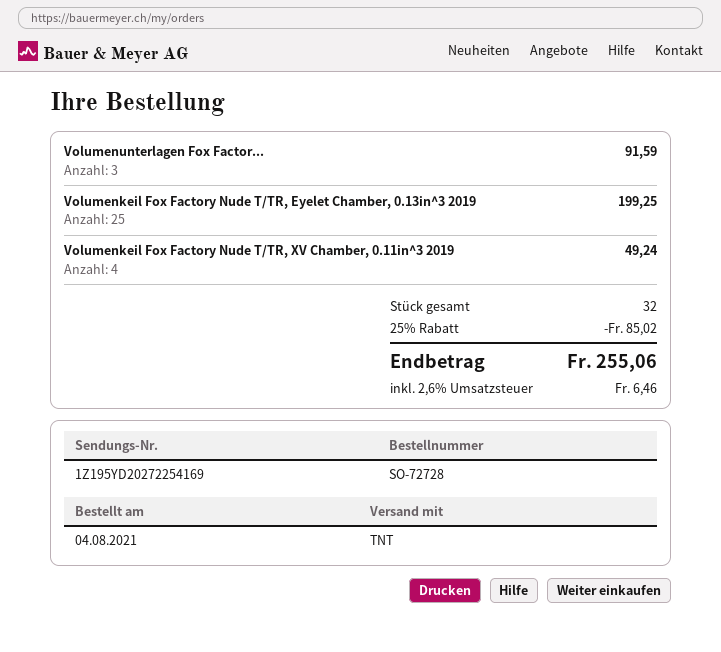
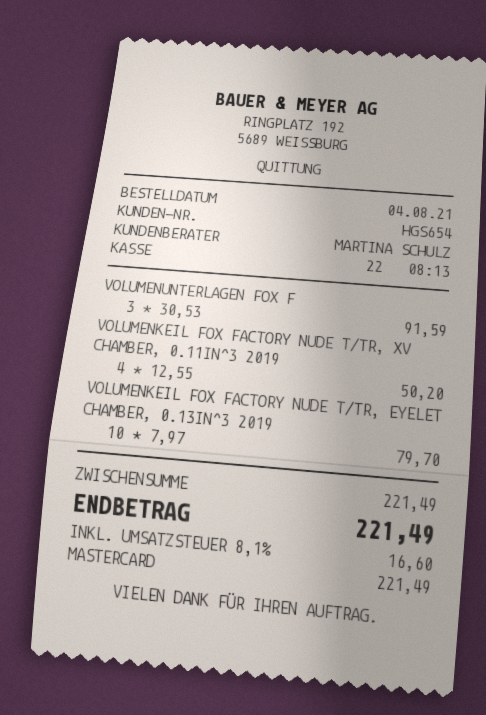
Volumenkeil Fox Factory Nude T/TR, Eyelet Chamber, 0.13in^3 2019: 25 for 199.25 -> 10 for 79.70
Volumenkeil Fox Factory Nude T/TR, XV Chamber, 0.11in^3 2019: 4 for 49.24 -> 4 for 50.20
discount: 25% = 85.02 -> none
tax: 2.6% = 6.46 -> 8.1% = 16.60
total: 255.06 -> 221.49

